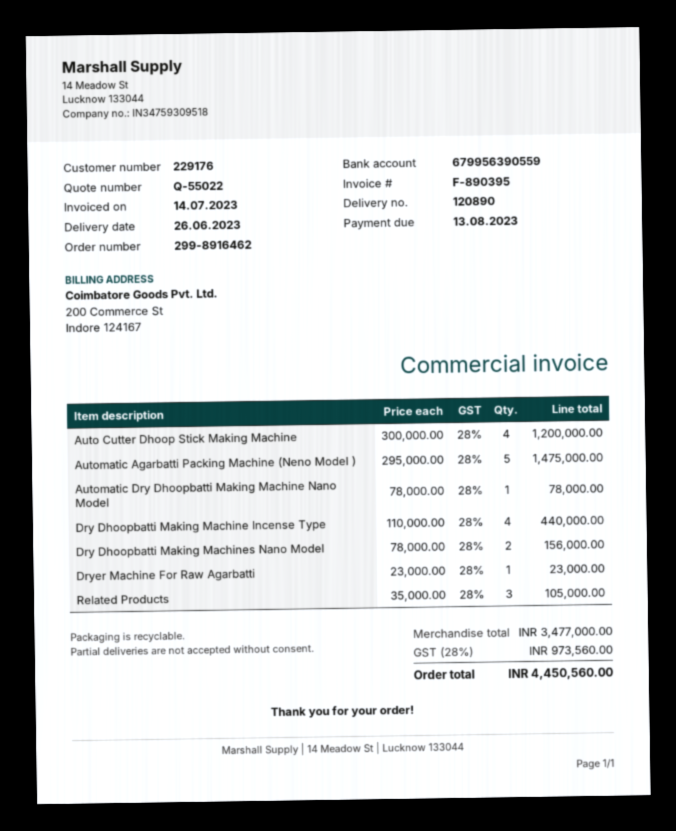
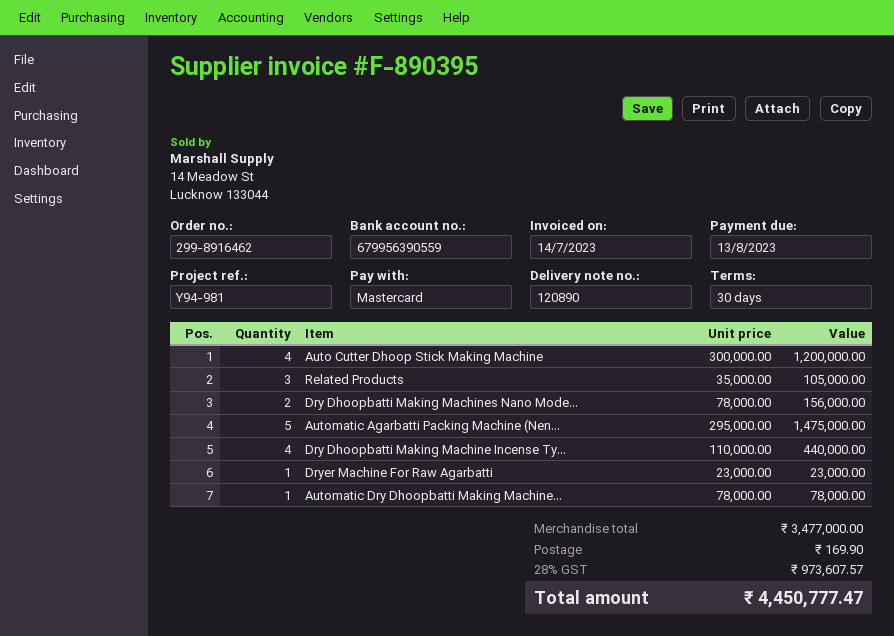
shipping: none -> 169.90
tax: 28% = 973560.00 -> 28% = 973607.57
total: 4450560.00 -> 4450777.47

